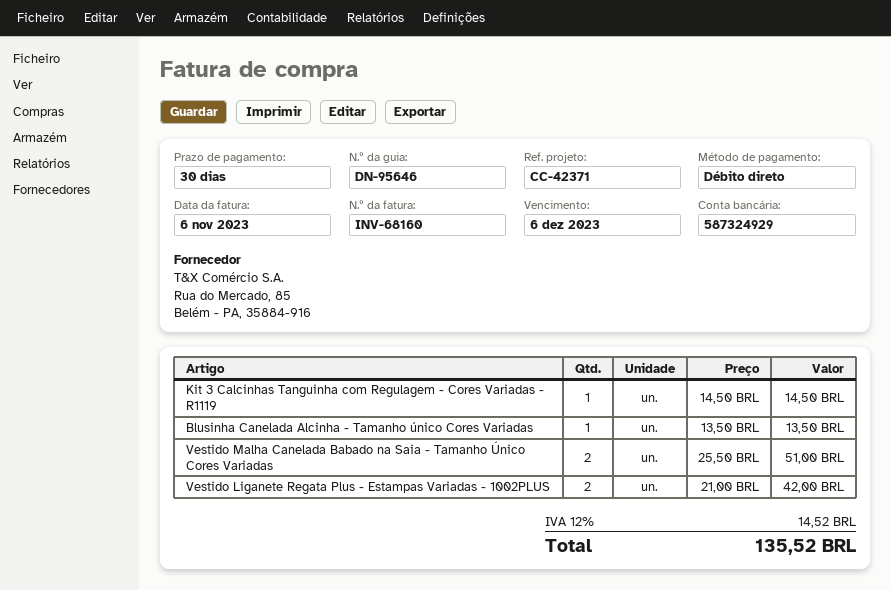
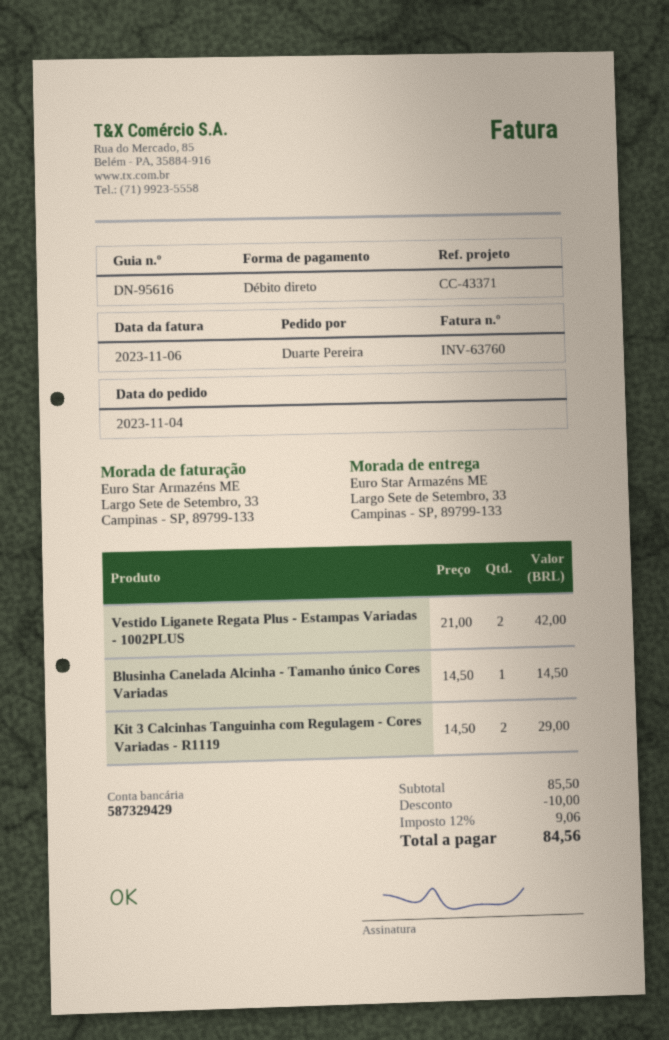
delivery note number: DN-95646 -> DN-95616
invoice number: INV-68160 -> INV-63760
reference: CC-42371 -> CC-43371
bank account: 587324929 -> 587329429
Kit 3 Calcinhas Tanguinha com Regulagem - Cores Variadas - R1119: 1 x 14.50 = 14.50 -> 2 x 14.50 = 29.00
Blusinha Canelada Alcinha - Tamanho único Cores Variadas: 1 x 13.50 = 13.50 -> 1 x 14.50 = 14.50
Vestido Malha Canelada Babado na Saia - Tamanho Único Cores Variadas: 2 x 25.50 = 51.00 -> none
discount: none -> 10.00
tax: 12% = 14.52 -> 12% = 9.06
total: 135.52 -> 84.56

